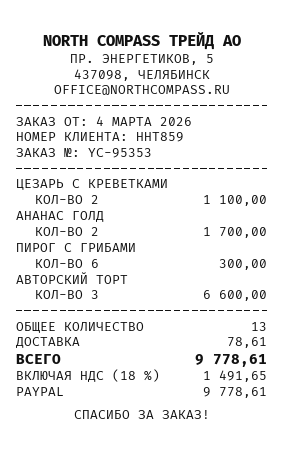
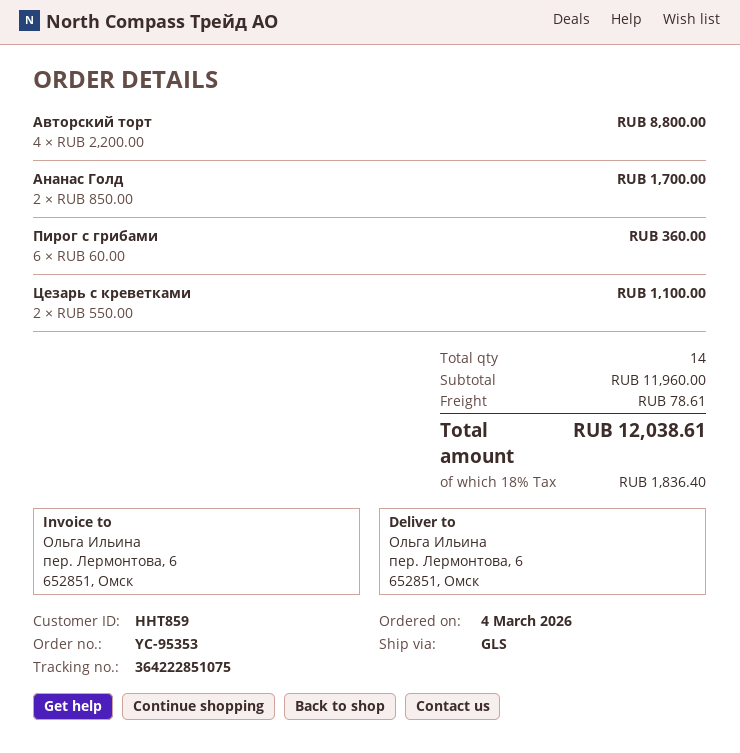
ПИРОГ С ГРИБАМИ: 6 for 300.00 -> 6 for 360.00
АВТОРСКИЙ ТОРТ: 3 for 6600.00 -> 4 for 8800.00
total quantity: 13 -> 14
tax: 18% = 1491.65 -> 18% = 1836.40
total: 9778.61 -> 12038.61

